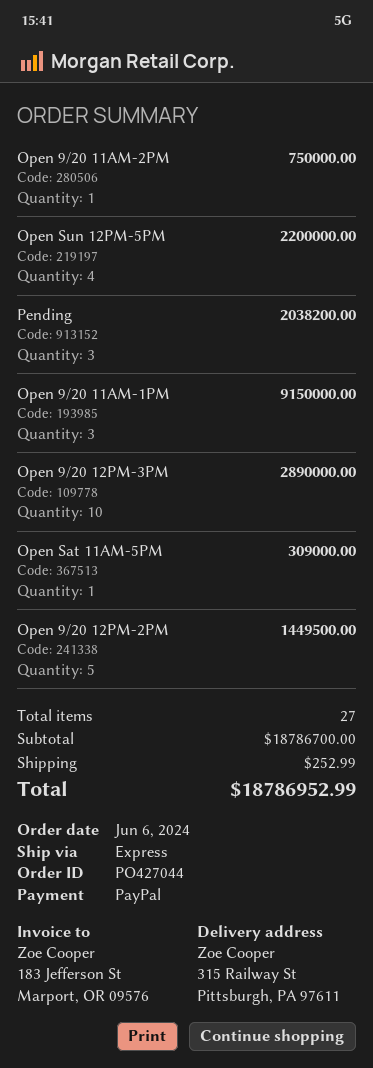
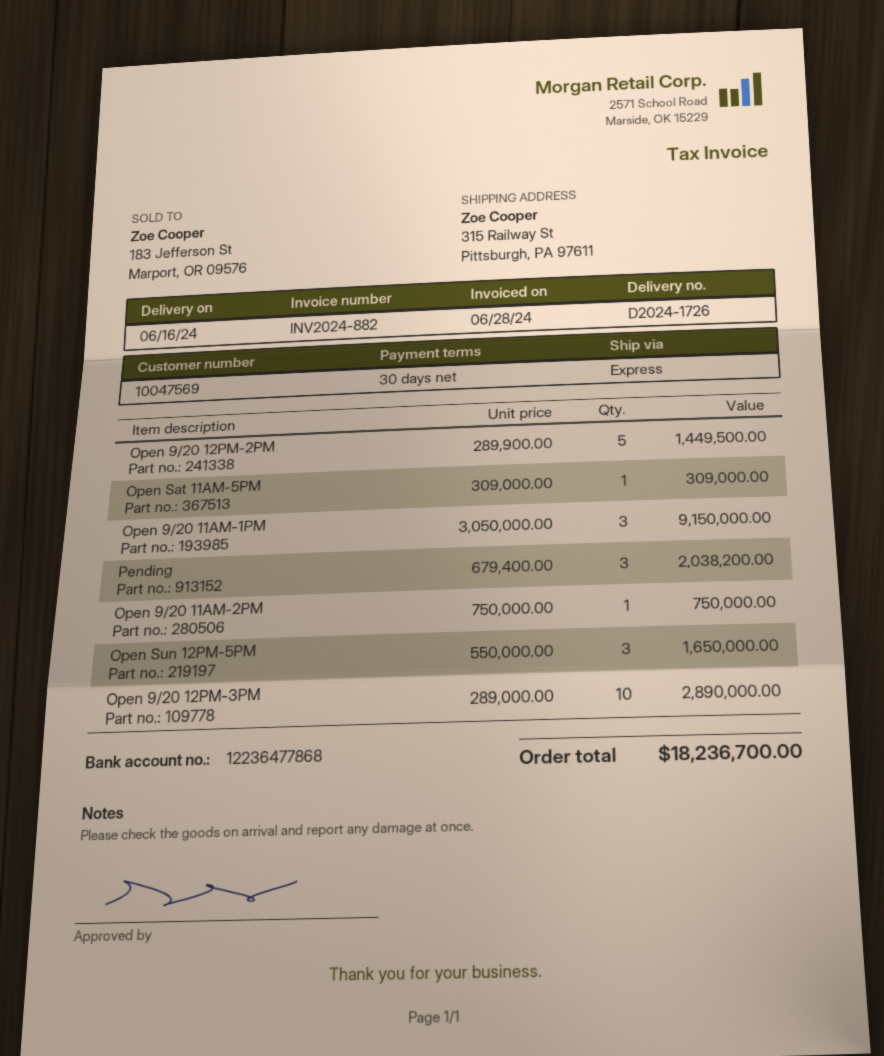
Open Sun 12PM-5PM: 4 for 2200000.00 -> 3 for 1650000.00
shipping: 252.99 -> none
total: 18786952.99 -> 18236700.00

